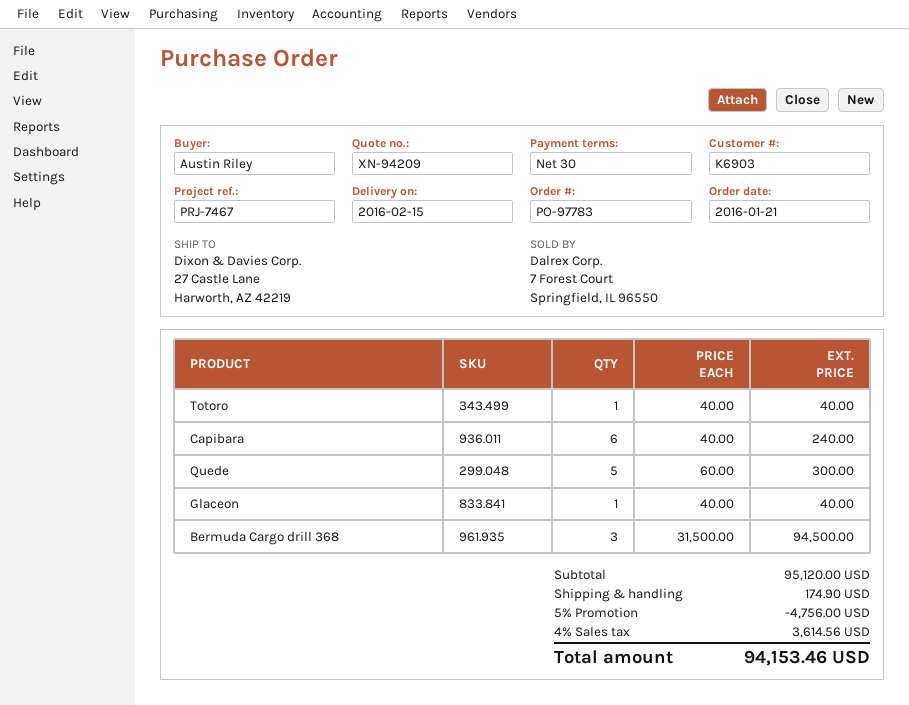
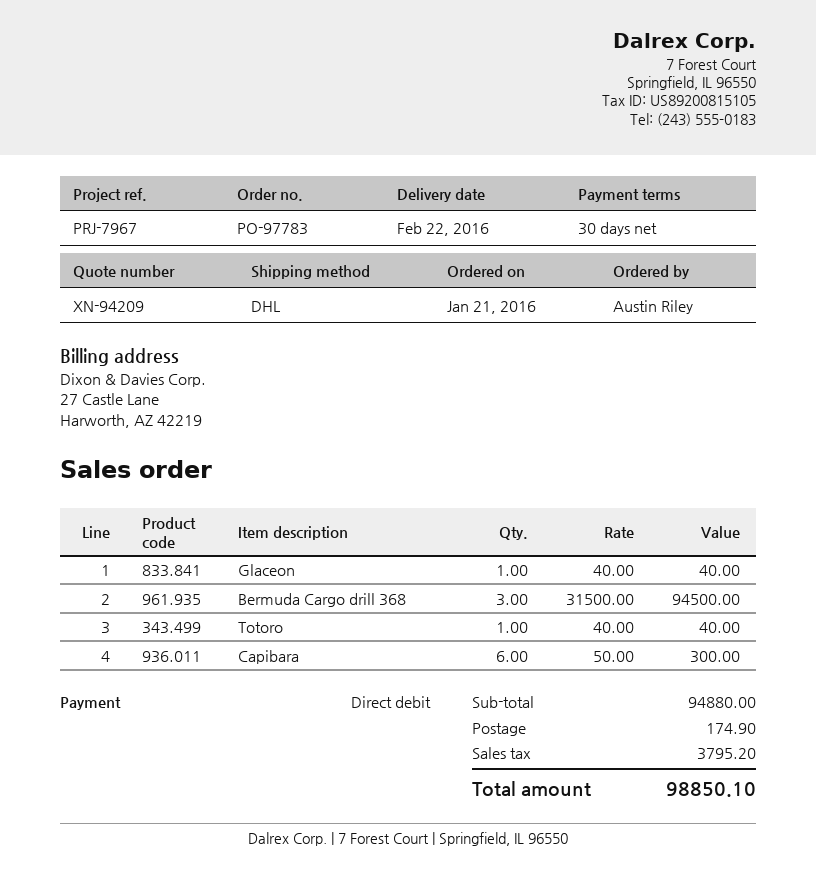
delivery date: 2016-02-15 -> 2016-02-22
reference: PRJ-7467 -> PRJ-7967
Capibara: 6 x 40.00 = 240.00 -> 6 x 50.00 = 300.00
Quede: 5 x 60.00 = 300.00 -> none
subtotal: 95120.00 -> 94880.00
discount: 5% = 4756.00 -> none
tax: 3614.56 -> 3795.20
total: 94153.46 -> 98850.10

